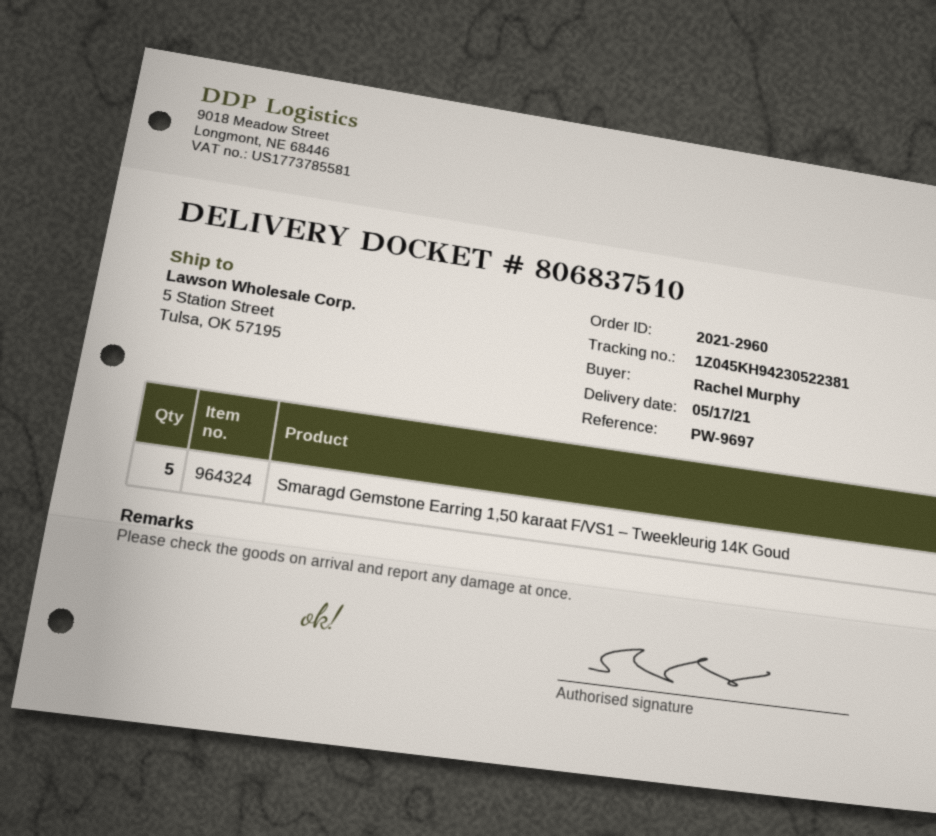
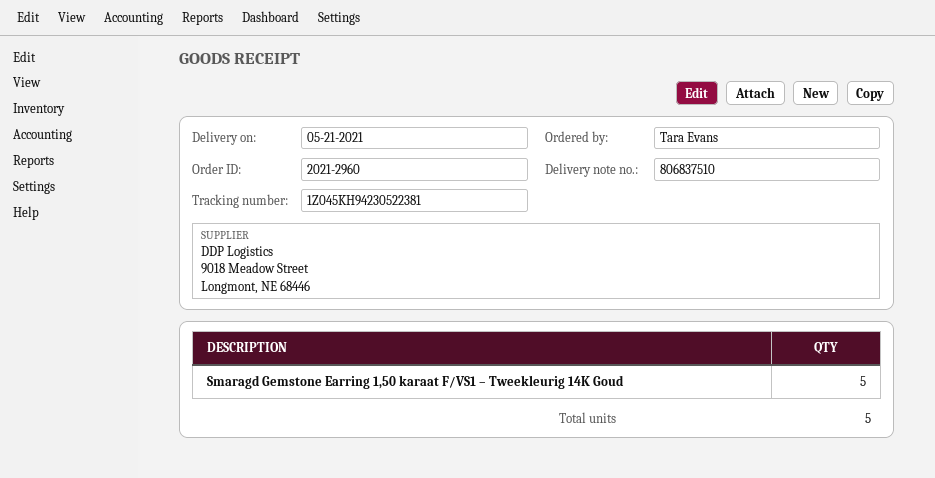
delivery date: 2021-05-17 -> 2021-05-21
ordered by: Rachel Murphy -> Tara Evans

